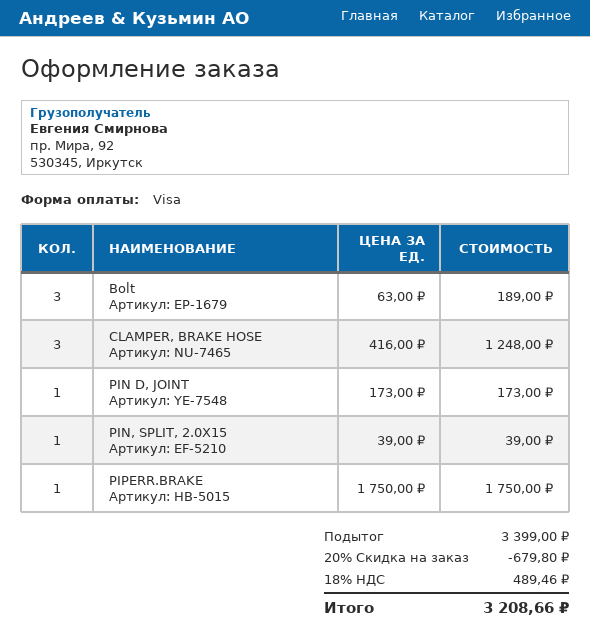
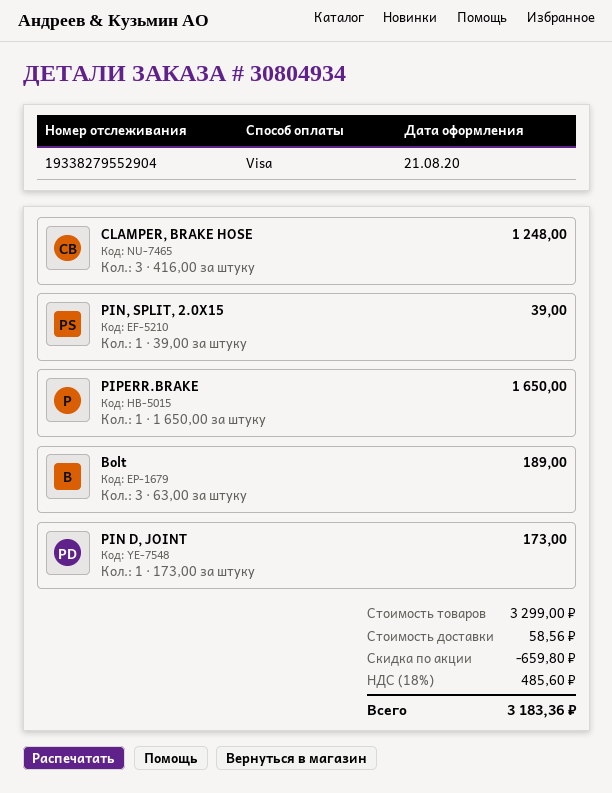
PIPERR.BRAKE: 1 x 1750.00 = 1750.00 -> 1 x 1650.00 = 1650.00
subtotal: 3399.00 -> 3299.00
discount: 679.80 -> 659.80
shipping: none -> 58.56
tax: 18% = 489.46 -> 18% = 485.60
total: 3208.66 -> 3183.36

